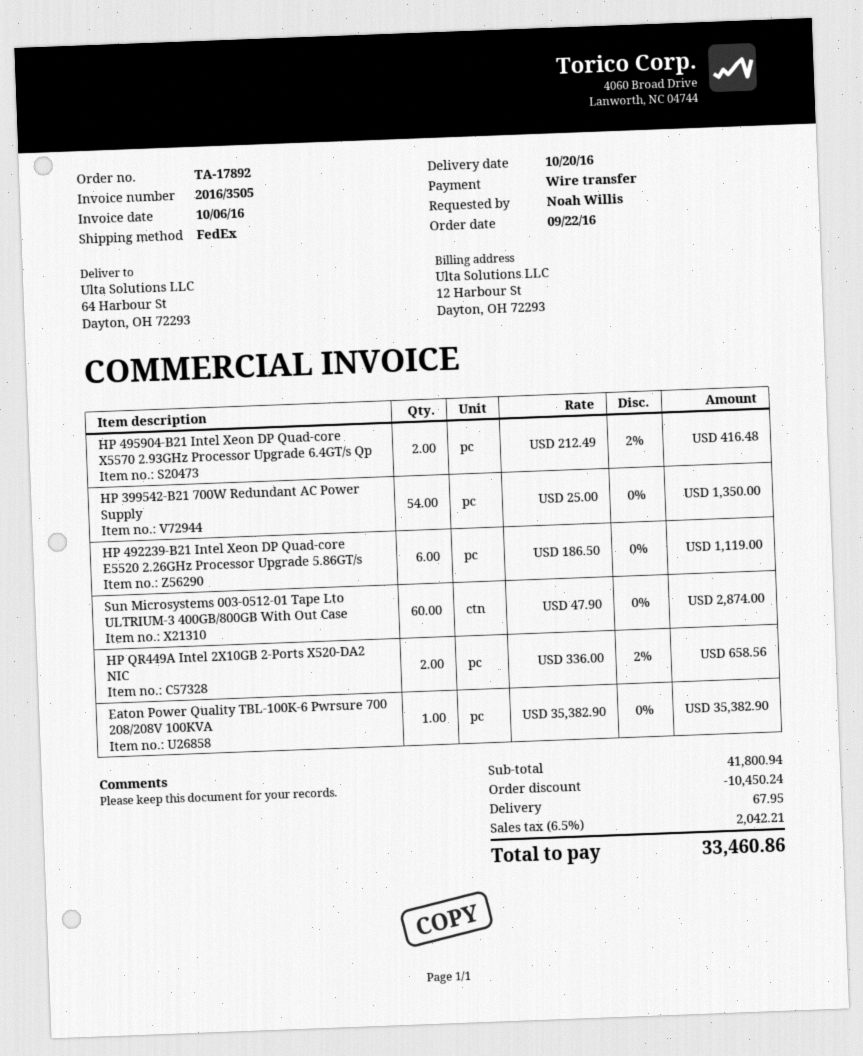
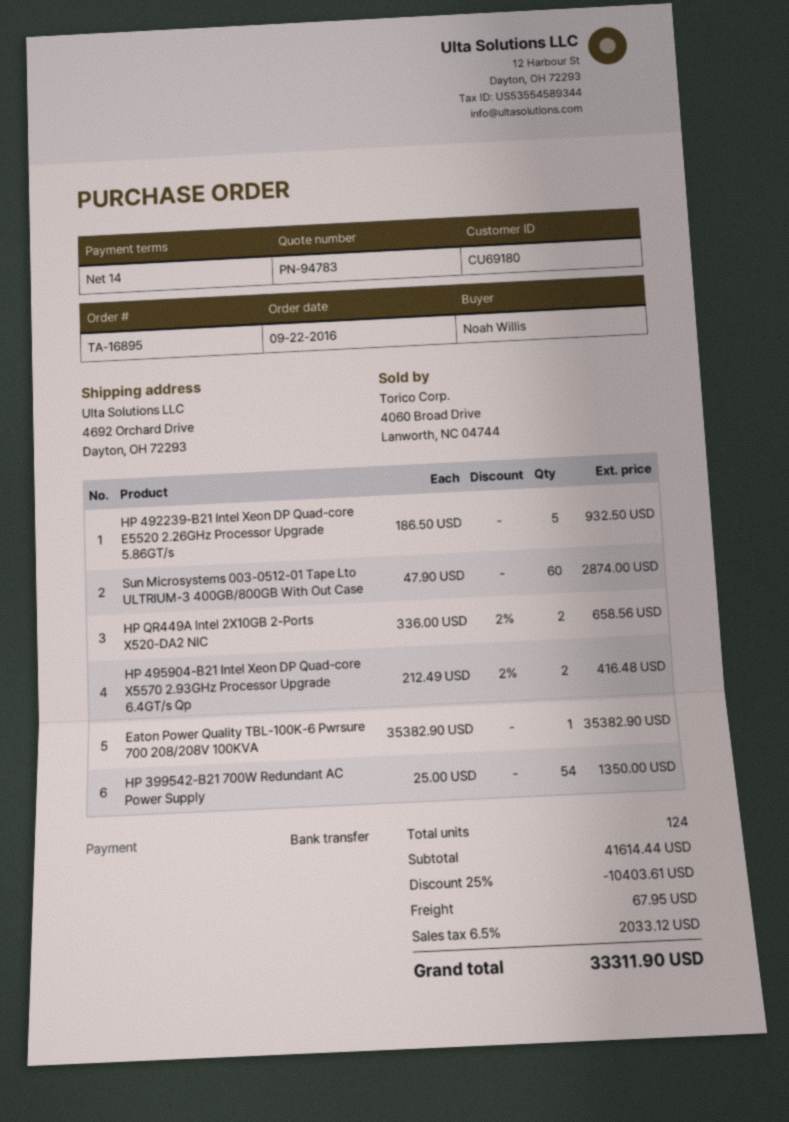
order number: TA-17892 -> TA-16895
ship to: 64 Harbour St, Dayton, OH 72293 -> 4692 Orchard Drive, Dayton, OH 72293
HP 492239-B21 Intel Xeon DP Quad-core E5520 2.26GHz Processor Upgrade 5.86GT/s: 6 x 186.50 = 1119.00 -> 5 x 186.50 = 932.50
subtotal: 41800.94 -> 41614.44
discount: 10450.24 -> 10403.61
tax: 6.5% = 2042.21 -> 6.5% = 2033.12
total: 33460.86 -> 33311.90

